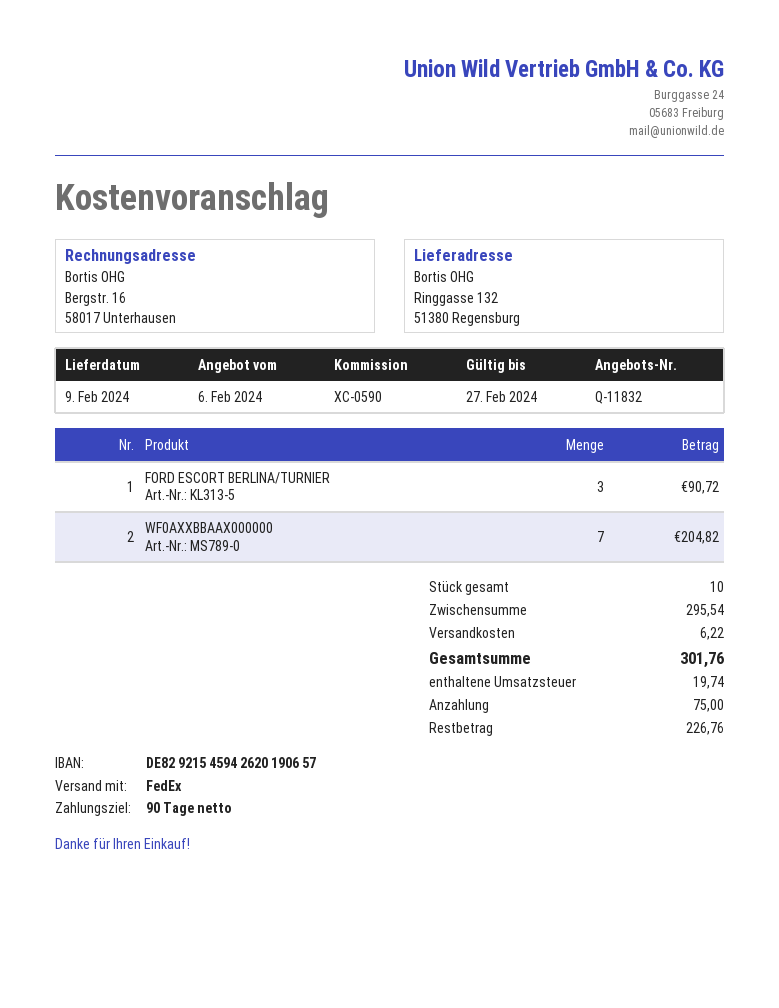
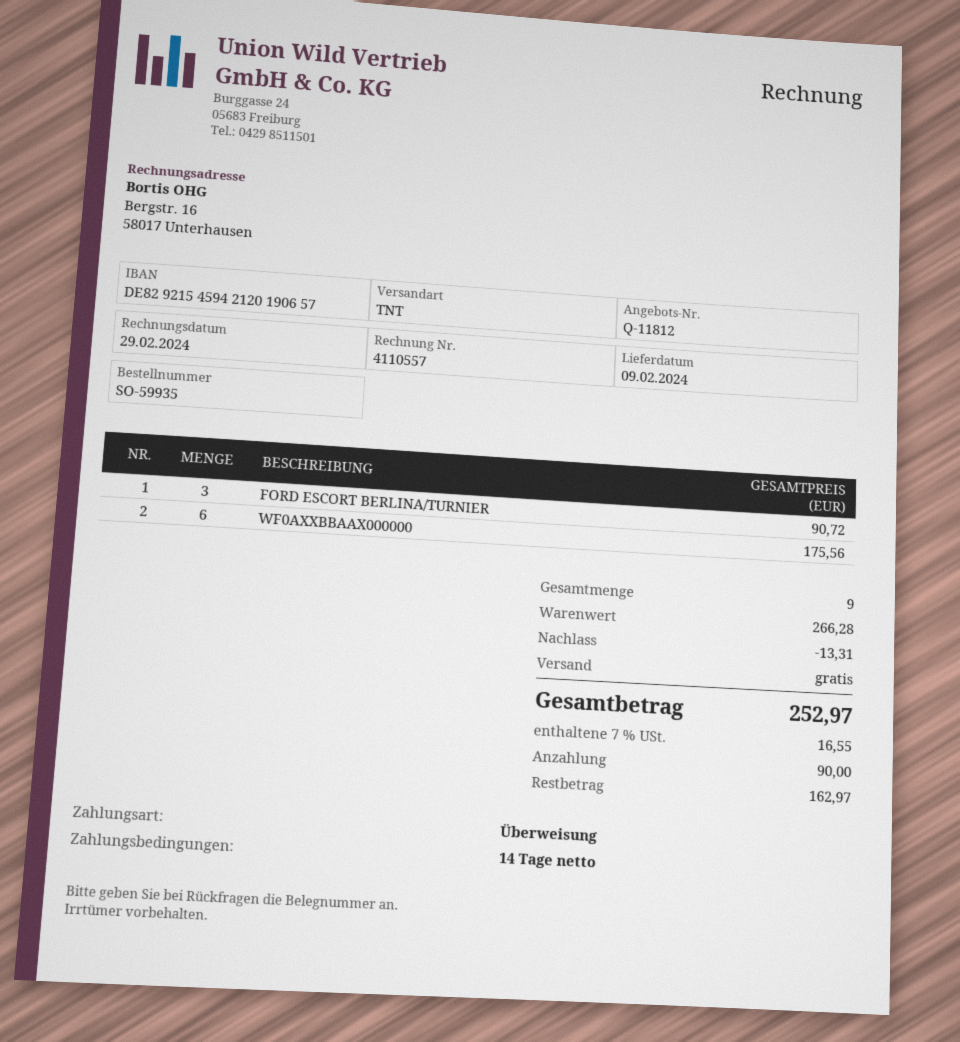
quote number: Q-11832 -> Q-11812
payment terms: 90 days -> 14 days
bank account: DE82921545942620190657 -> DE82921545942120190657
shipping method: FedEx -> TNT
WF0AXXBBAAX000000: 7 for 204.82 -> 6 for 175.56
total quantity: 10 -> 9
subtotal: 295.54 -> 266.28
discount: none -> 13.31
shipping: 6.22 -> 0.00
tax: 19.74 -> 16.55
total: 301.76 -> 252.97
deposit: 75.00 -> 90.00
balance: 226.76 -> 162.97

